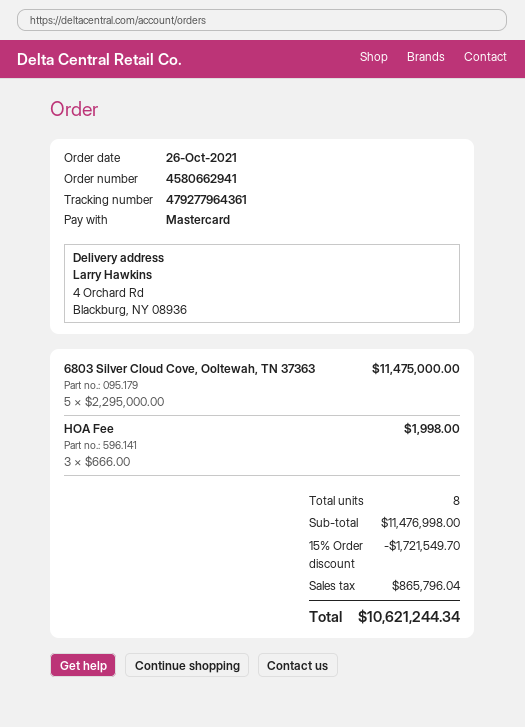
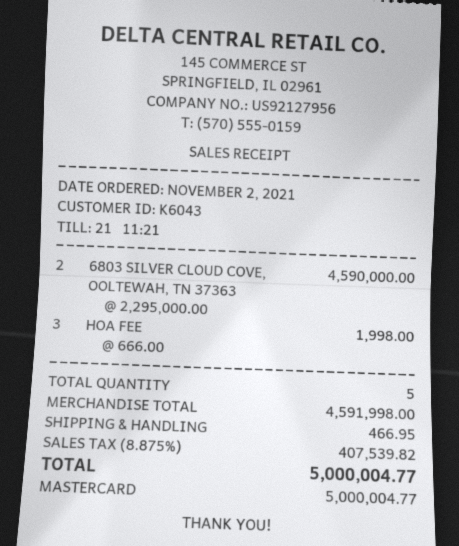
order date: 2021-10-26 -> 2021-11-02
6803 Silver Cloud Cove, Ooltewah, TN 37363: 5 x 2295000.00 = 11475000.00 -> 2 x 2295000.00 = 4590000.00
total quantity: 8 -> 5
subtotal: 11476998.00 -> 4591998.00
discount: 15% = 1721549.70 -> none
shipping: none -> 466.95
tax: 865796.04 -> 407539.82
total: 10621244.34 -> 5000004.77

